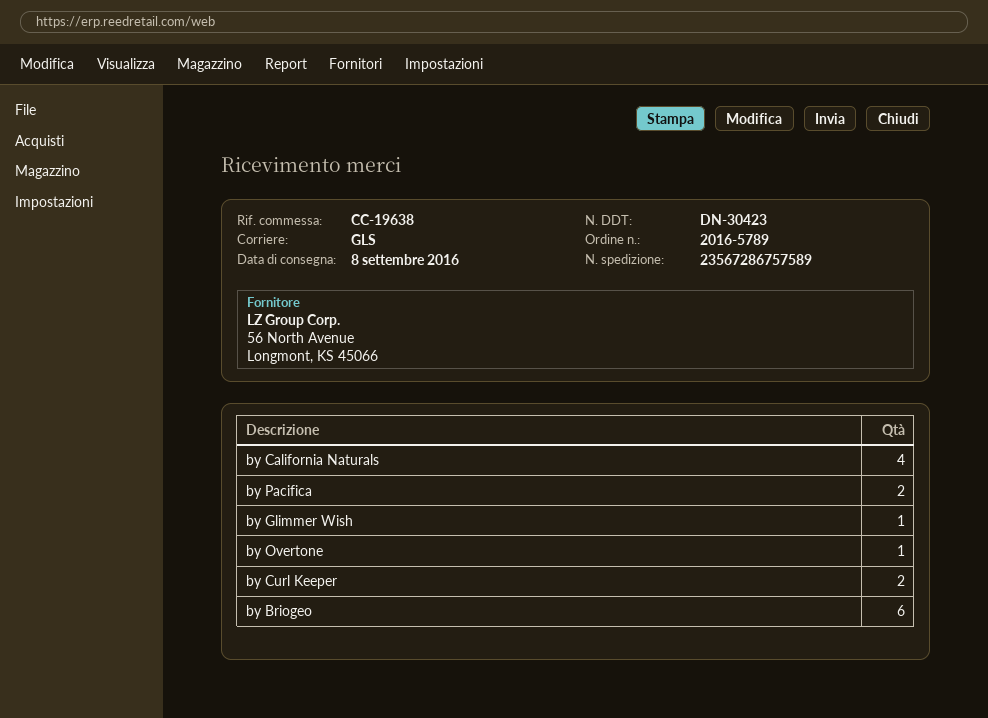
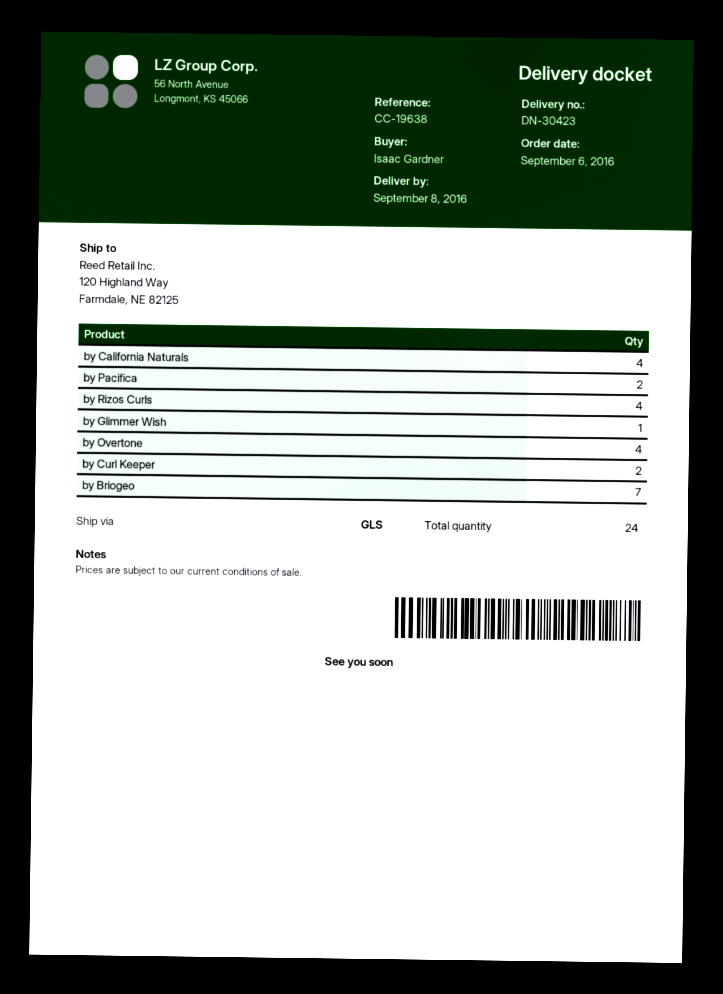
by Overtone: 1 -> 4
by Briogeo: 6 -> 7
by Rizos Curls: none -> 4

